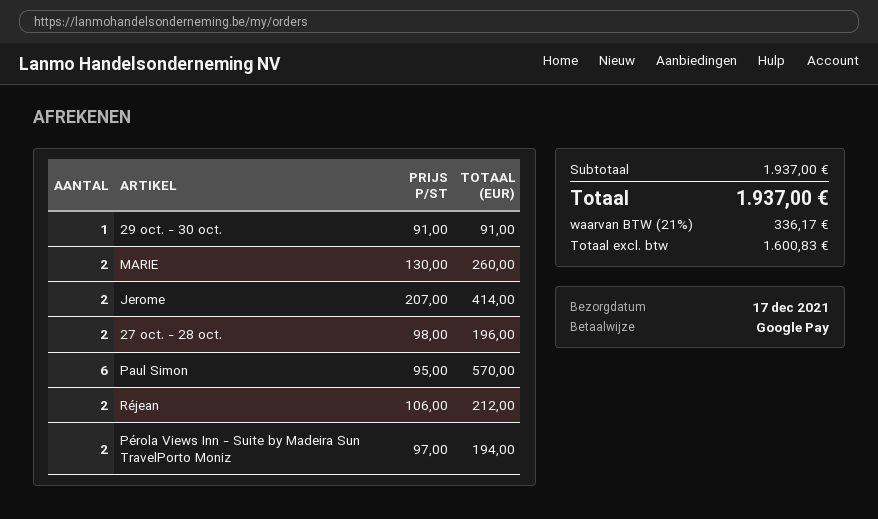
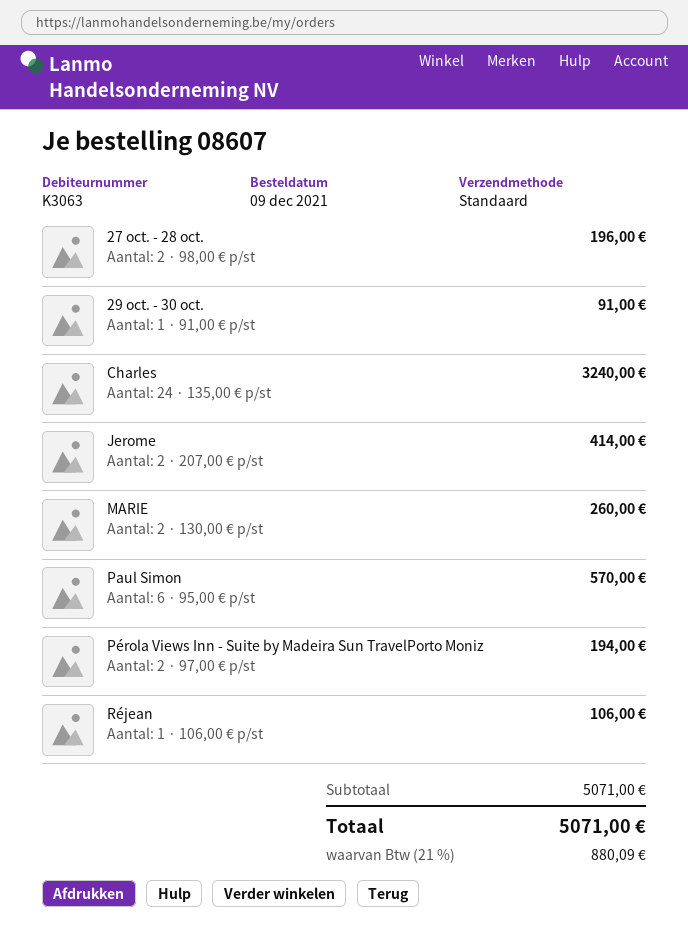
Réjean: 2 x 106.00 = 212.00 -> 1 x 106.00 = 106.00
Charles: none -> 24 x 135.00 = 3240.00
subtotal: 1937.00 -> 5071.00
tax: 21% = 336.17 -> 21% = 880.09
total: 1937.00 -> 5071.00

